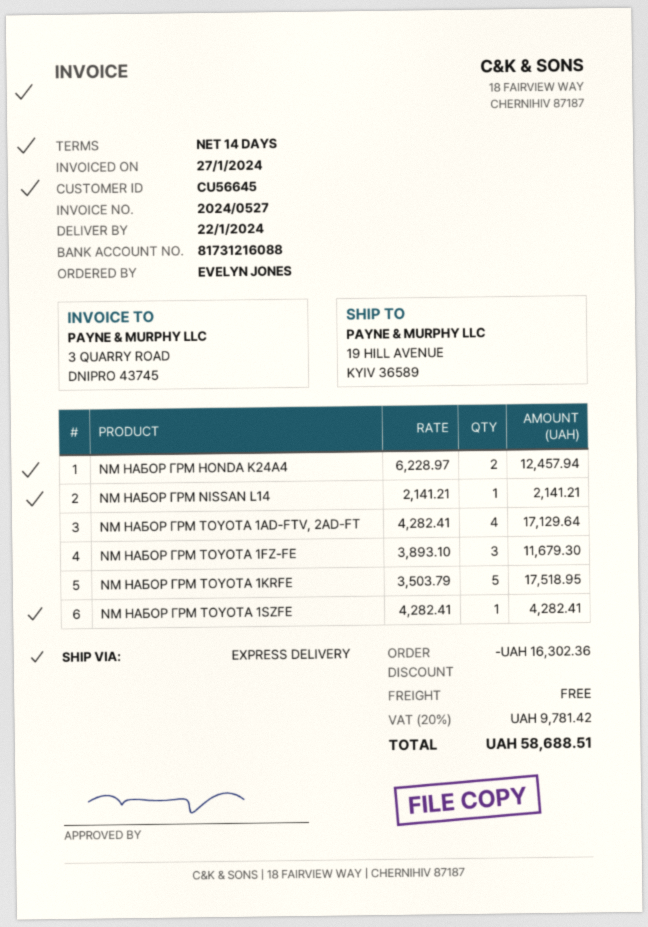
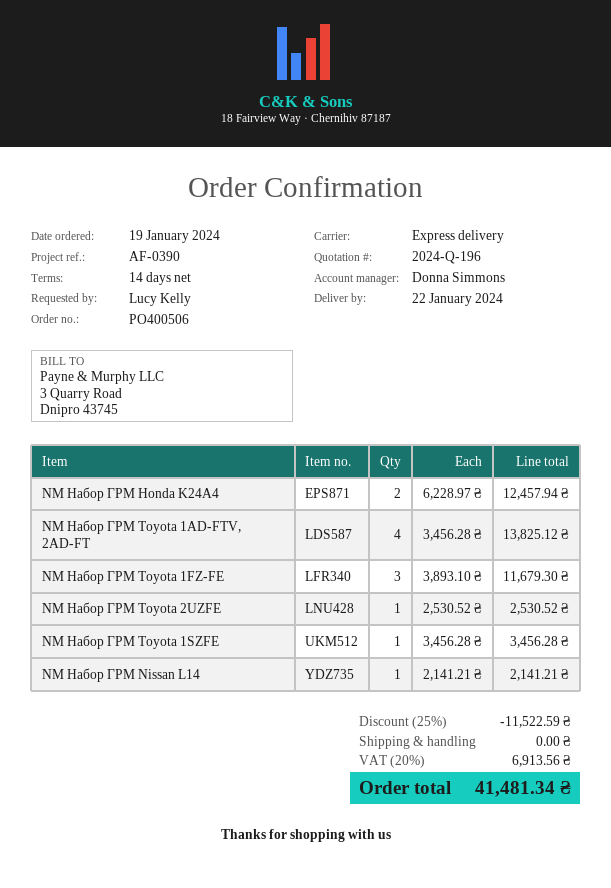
ordered by: EVELYN JONES -> Lucy Kelly
NM НАБОР ГРМ TOYOTA 1AD-FTV, 2AD-FT: 4 x 4282.41 = 17129.64 -> 4 x 3456.28 = 13825.12
NM НАБОР ГРМ TOYOTA 1KRFE: 5 x 3503.79 = 17518.95 -> none
NM НАБОР ГРМ TOYOTA 1SZFE: 1 x 4282.41 = 4282.41 -> 1 x 3456.28 = 3456.28
NM Набор ГРМ Toyota 2UZFE: none -> 1 x 2530.52 = 2530.52
discount: 16302.36 -> 11522.59
tax: 20% = 9781.42 -> 20% = 6913.56
total: 58688.51 -> 41481.34

